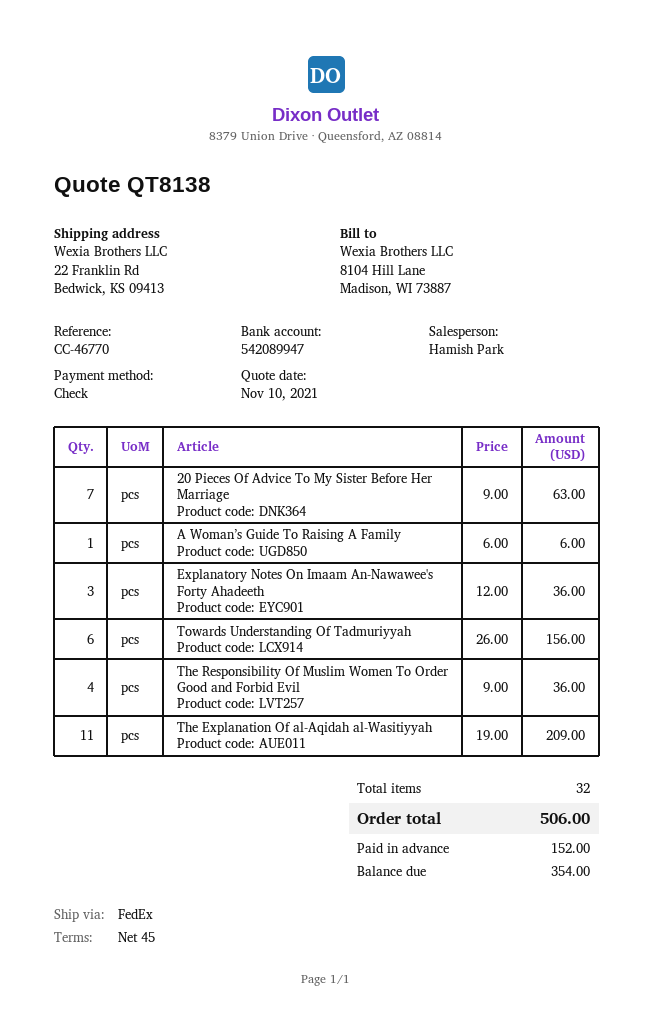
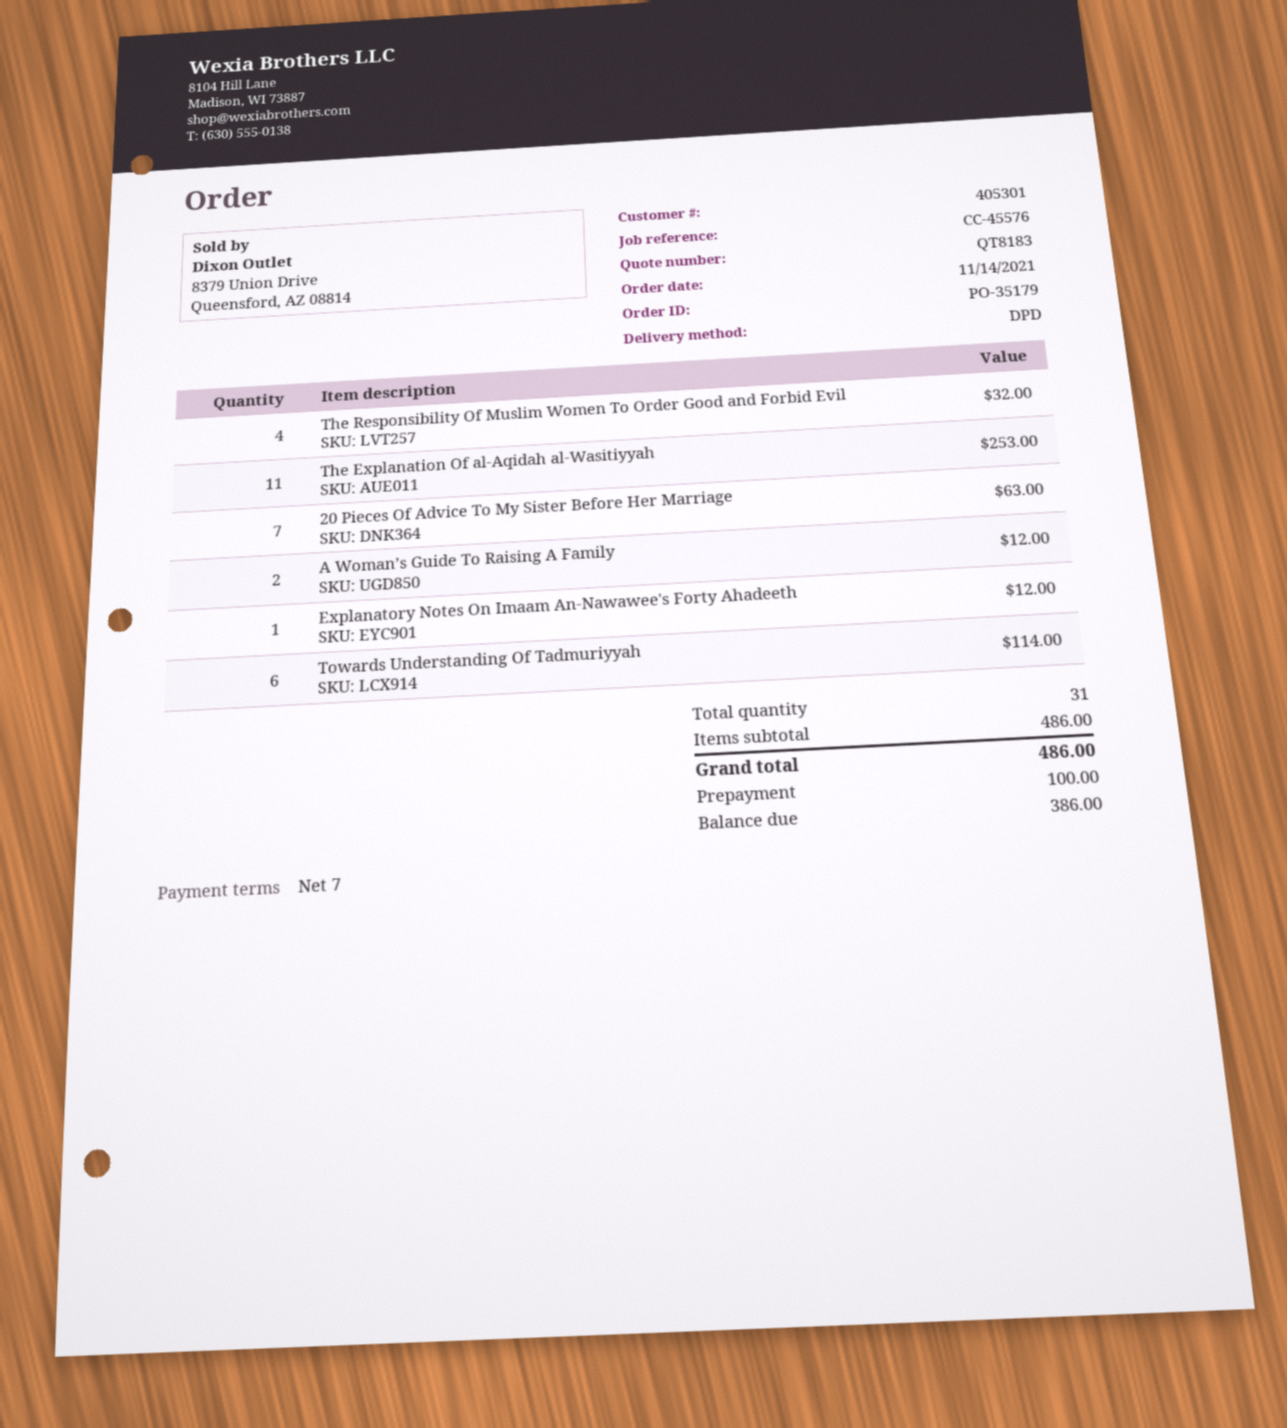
quote number: QT8138 -> QT8183
payment terms: 45 days -> 7 days
reference: CC-46770 -> CC-45576
shipping method: FedEx -> DPD
A Woman’s Guide To Raising A Family: 1 for 6.00 -> 2 for 12.00
Explanatory Notes On Imaam An-Nawawee's Forty Ahadeeth: 3 for 36.00 -> 1 for 12.00
Towards Understanding Of Tadmuriyyah: 6 for 156.00 -> 6 for 114.00
The Responsibility Of Muslim Women To Order Good and Forbid Evil: 4 for 36.00 -> 4 for 32.00
The Explanation Of al-Aqidah al-Wasitiyyah: 11 for 209.00 -> 11 for 253.00
total quantity: 32 -> 31
total: 506.00 -> 486.00
deposit: 152.00 -> 100.00
balance: 354.00 -> 386.00

